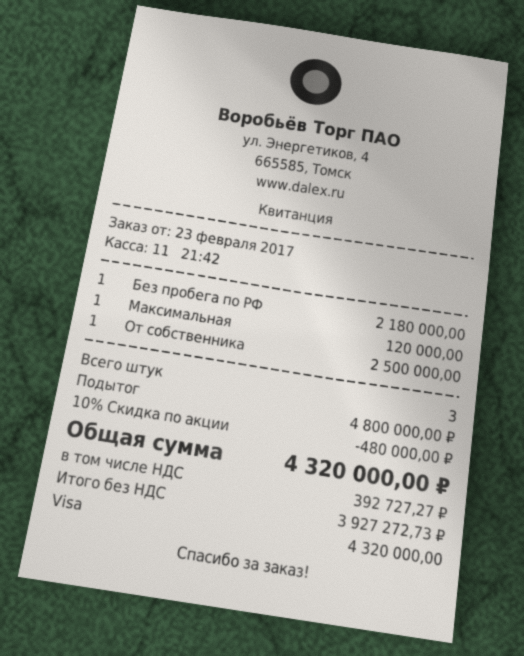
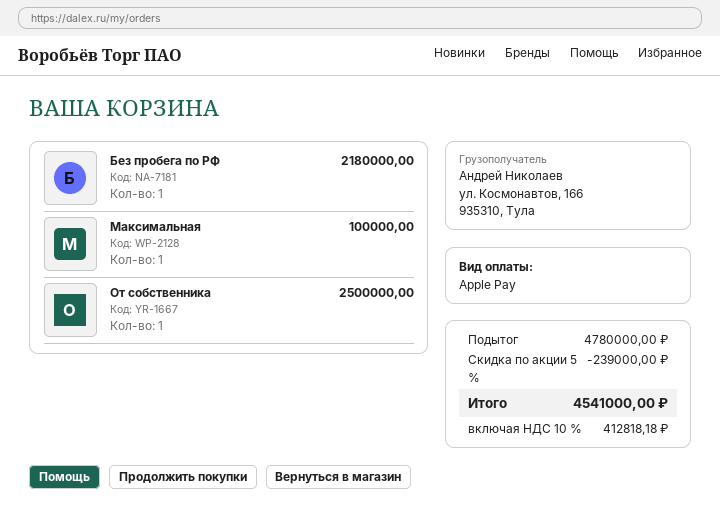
payment method: Visa -> Apple Pay
Максимальная: 1 for 120000.00 -> 1 for 100000.00
subtotal: 4800000.00 -> 4780000.00
discount: 10% = 480000.00 -> 5% = 239000.00
tax: 392727.27 -> 412818.18
total: 4320000.00 -> 4541000.00

